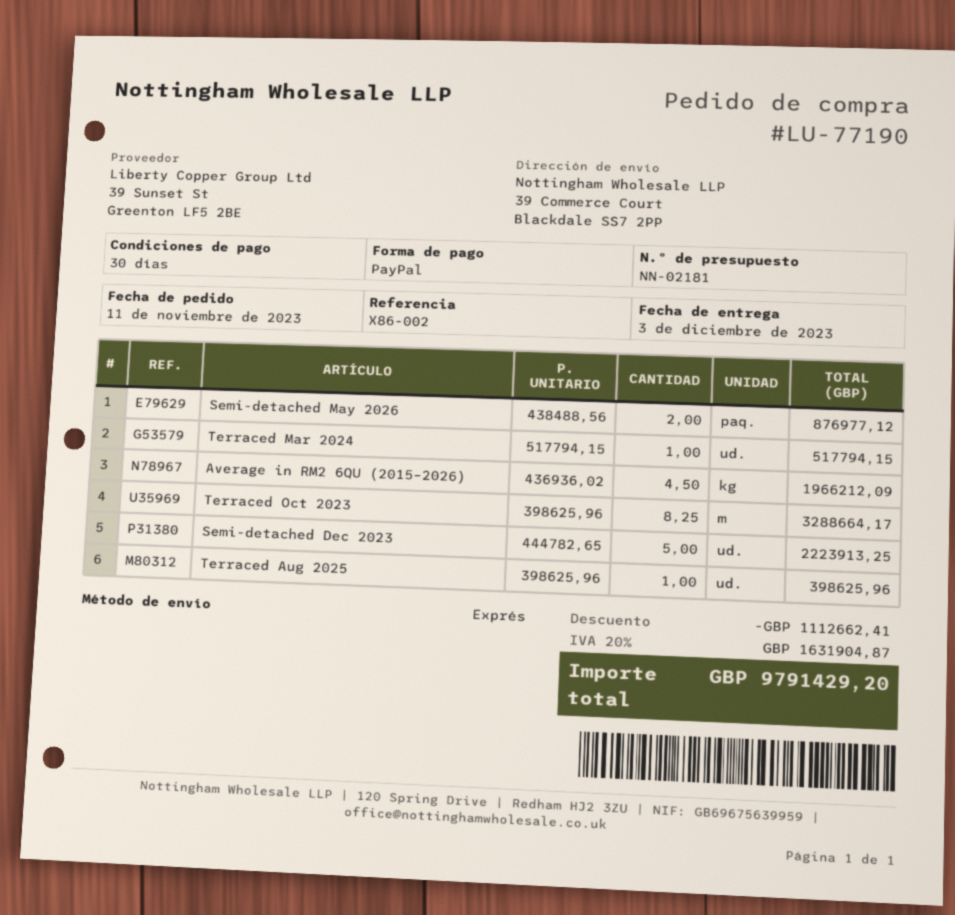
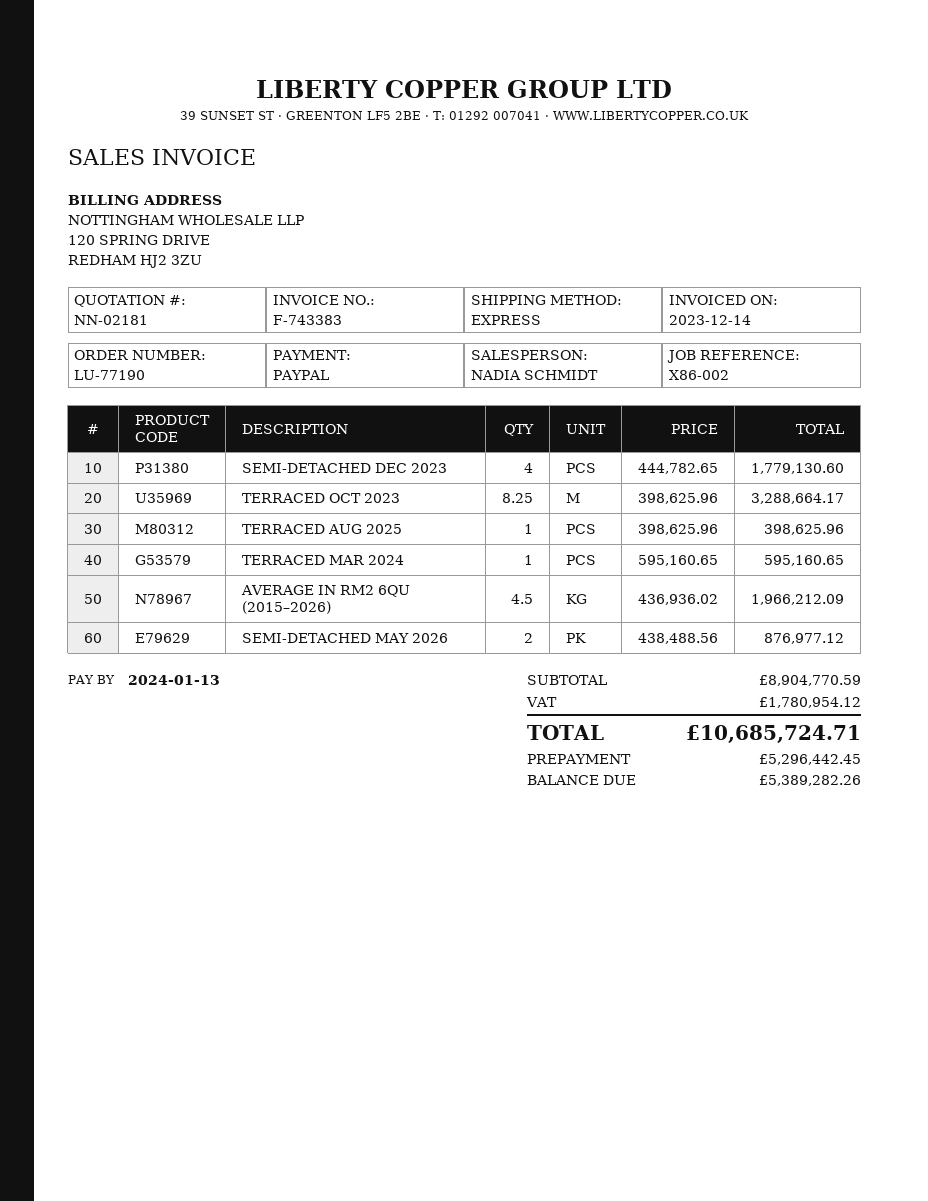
Terraced Mar 2024: 1 x 517794.15 = 517794.15 -> 1 x 595160.65 = 595160.65
Semi-detached Dec 2023: 5 x 444782.65 = 2223913.25 -> 4 x 444782.65 = 1779130.60
discount: 1112662.41 -> none
tax: 1631904.87 -> 1780954.12
total: 9791429.20 -> 10685724.71

